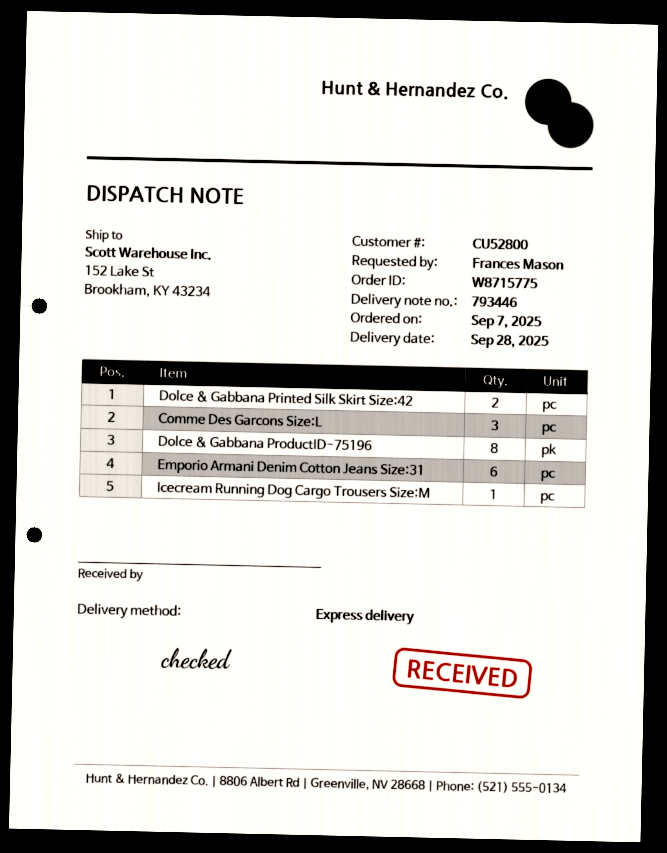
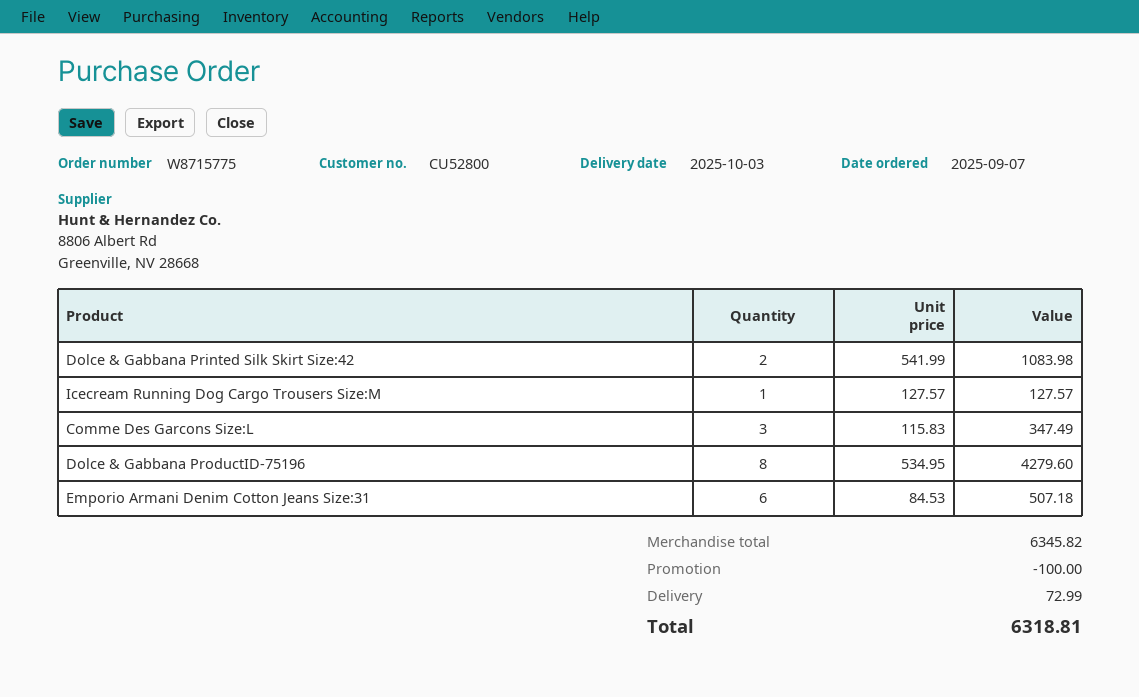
delivery date: 2025-09-28 -> 2025-10-03

